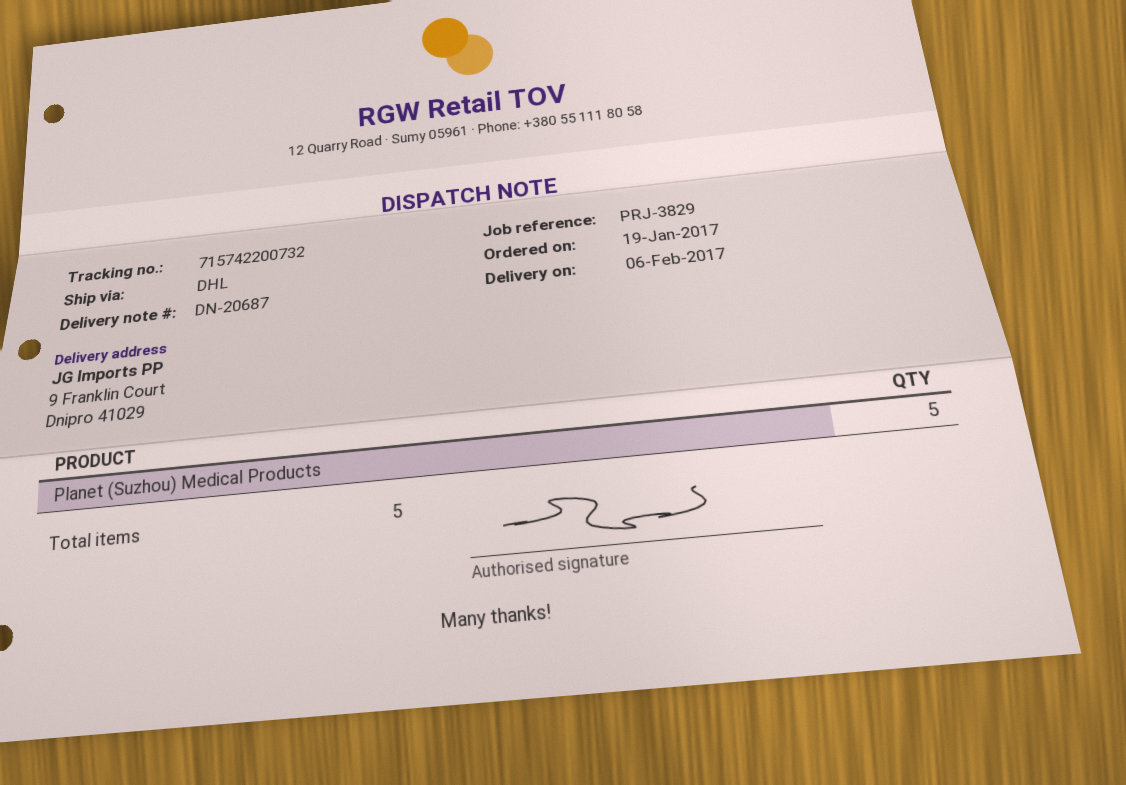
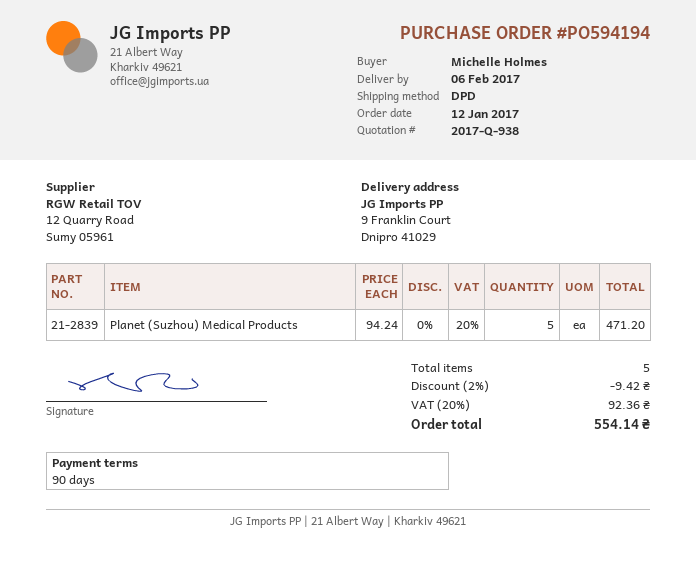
order date: 2017-01-19 -> 2017-01-12
shipping method: DHL -> DPD

